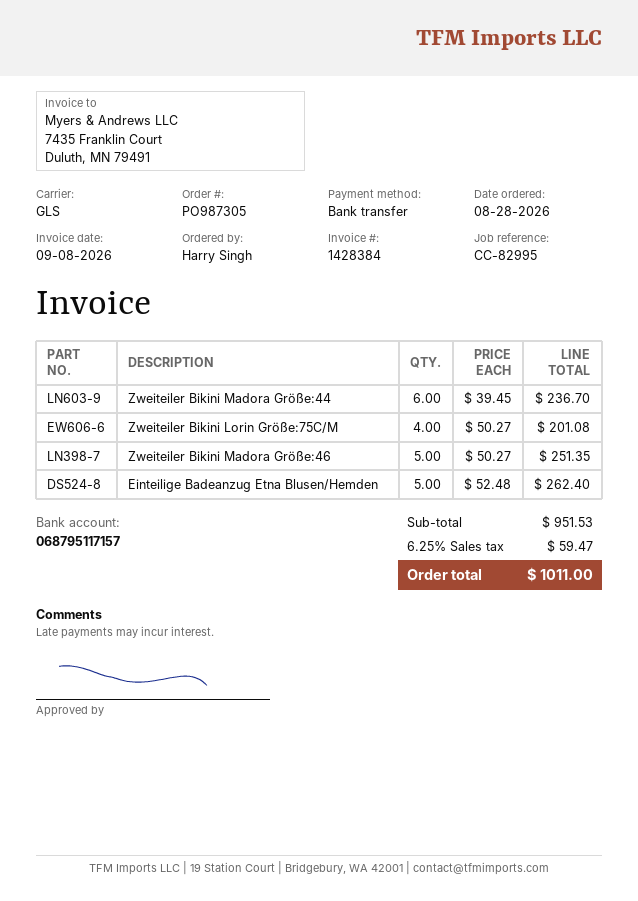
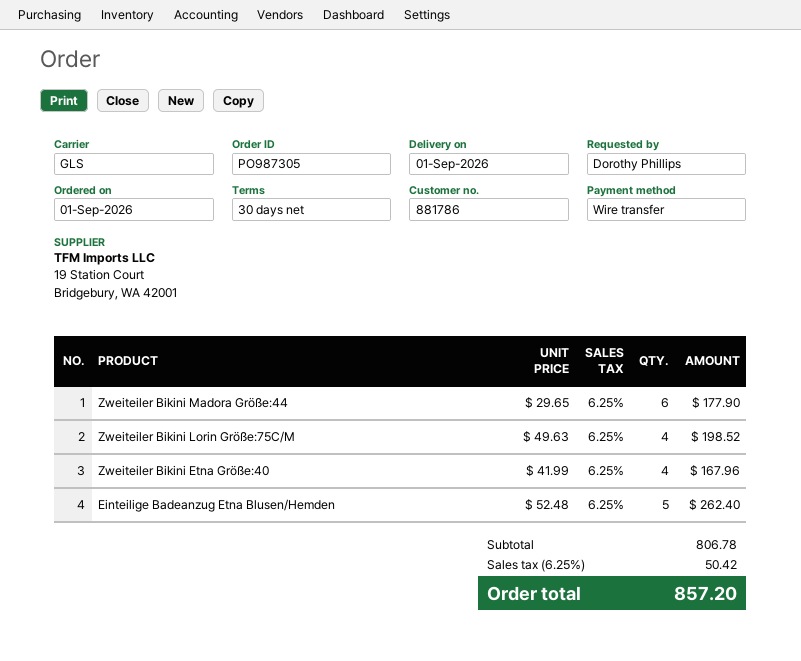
order date: 2026-08-28 -> 2026-09-01
ordered by: Harry Singh -> Dorothy Phillips
Zweiteiler Bikini Madora Größe:44: 6 x 39.45 = 236.70 -> 6 x 29.65 = 177.90
Zweiteiler Bikini Lorin Größe:75C/M: 4 x 50.27 = 201.08 -> 4 x 49.63 = 198.52
Zweiteiler Bikini Madora Größe:46: 5 x 50.27 = 251.35 -> none
Zweiteiler Bikini Etna Größe:40: none -> 4 x 41.99 = 167.96
subtotal: 951.53 -> 806.78
tax: 6.25% = 59.47 -> 6.25% = 50.42
total: 1011.00 -> 857.20

